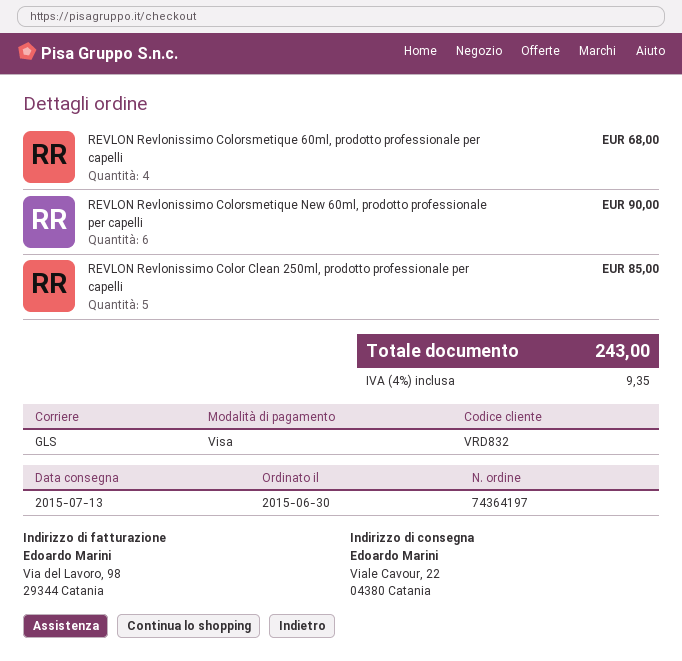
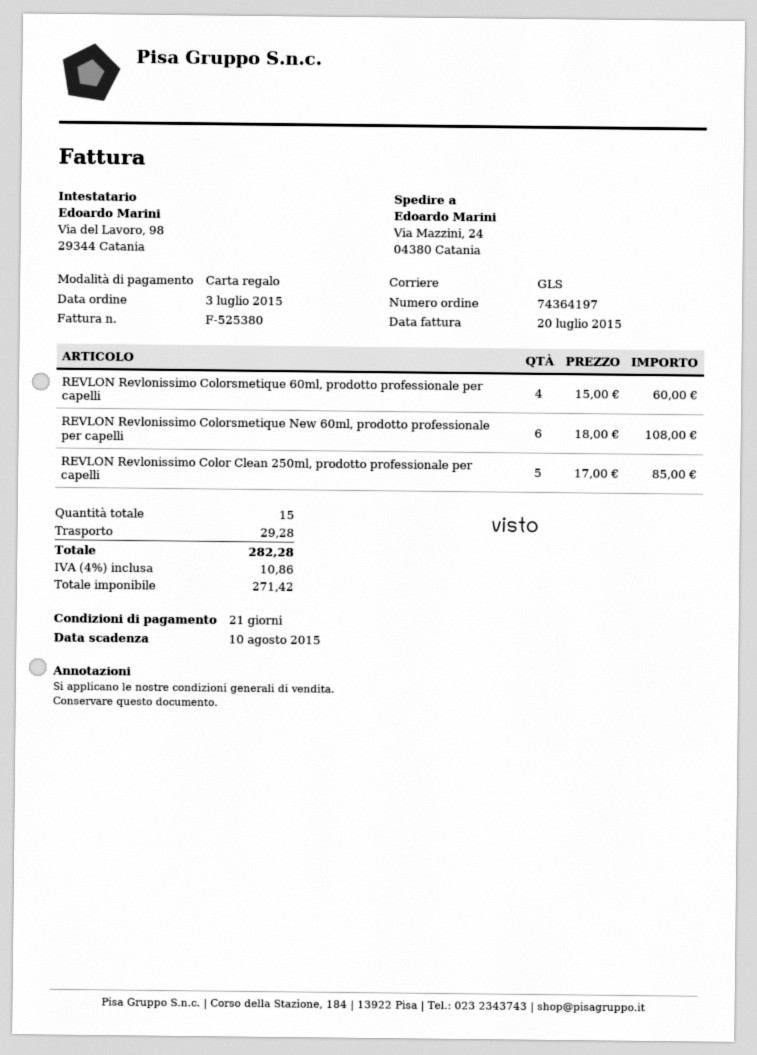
order date: 2015-06-30 -> 2015-07-03
payment method: Visa -> gift card
ship to: Viale Cavour, 22, 04380 Catania -> Via Mazzini, 24, 04380 Catania
REVLON Revlonissimo Colorsmetique 60ml, prodotto professionale per capelli: 4 for 68.00 -> 4 for 60.00
REVLON Revlonissimo Colorsmetique New 60ml, prodotto professionale per capelli: 6 for 90.00 -> 6 for 108.00
shipping: none -> 29.28
tax: 4% = 9.35 -> 4% = 10.86
total: 243.00 -> 282.28

